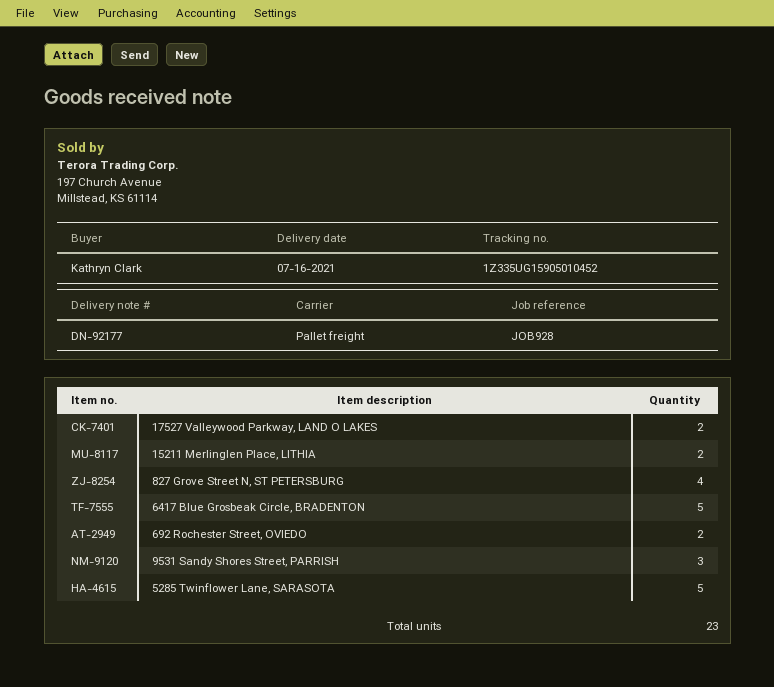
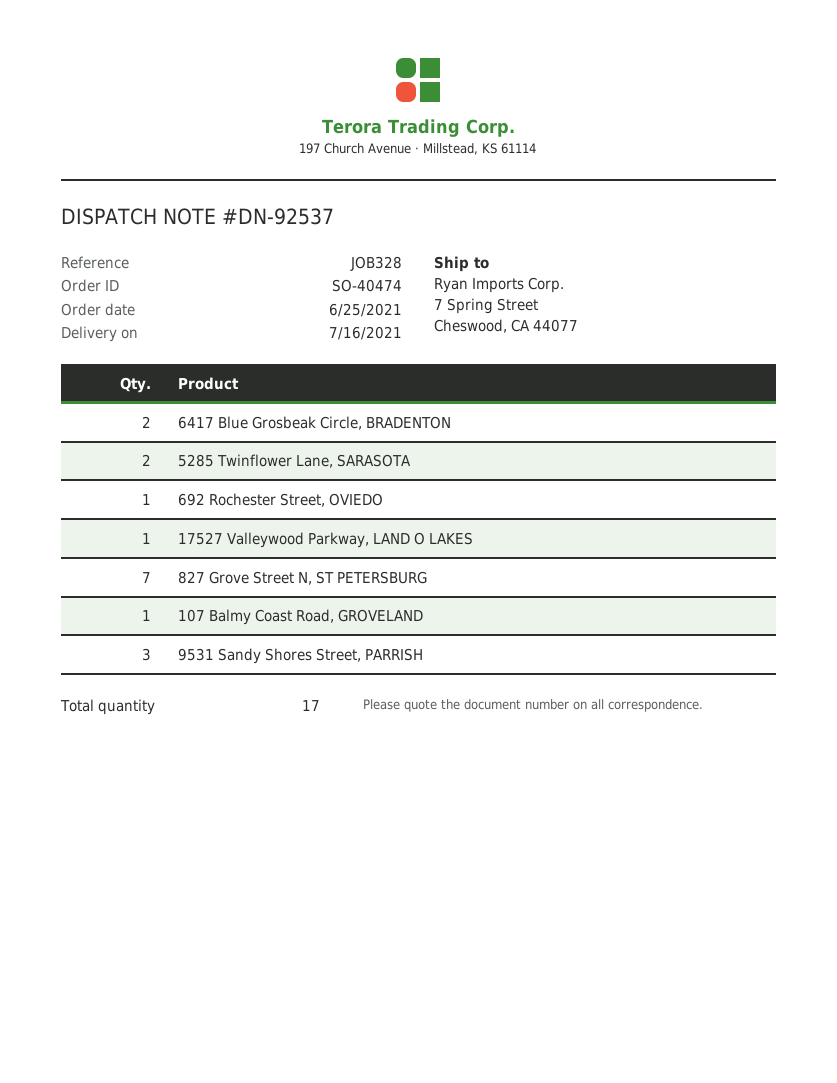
delivery note number: DN-92177 -> DN-92537
reference: JOB928 -> JOB328
17527 Valleywood Parkway, LAND O LAKES: 2 -> 1
15211 Merlinglen Place, LITHIA: 2 -> none
827 Grove Street N, ST PETERSBURG: 4 -> 7
6417 Blue Grosbeak Circle, BRADENTON: 5 -> 2
692 Rochester Street, OVIEDO: 2 -> 1
5285 Twinflower Lane, SARASOTA: 5 -> 2
107 Balmy Coast Road, GROVELAND: none -> 1
total quantity: 23 -> 17

